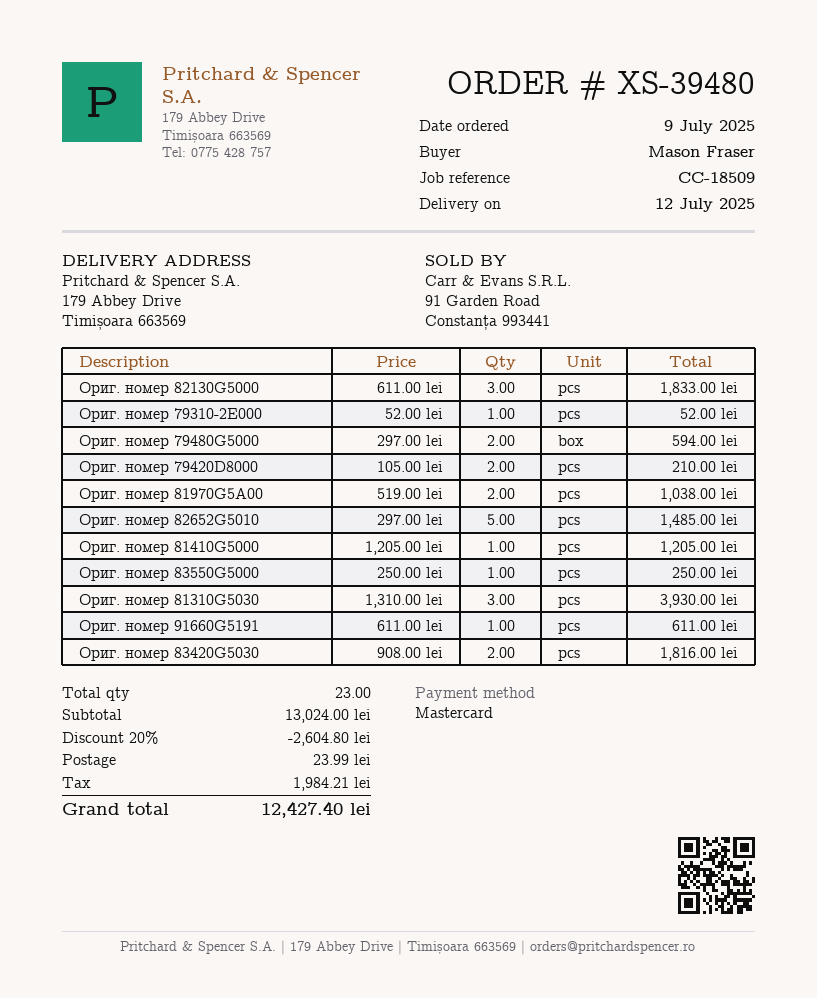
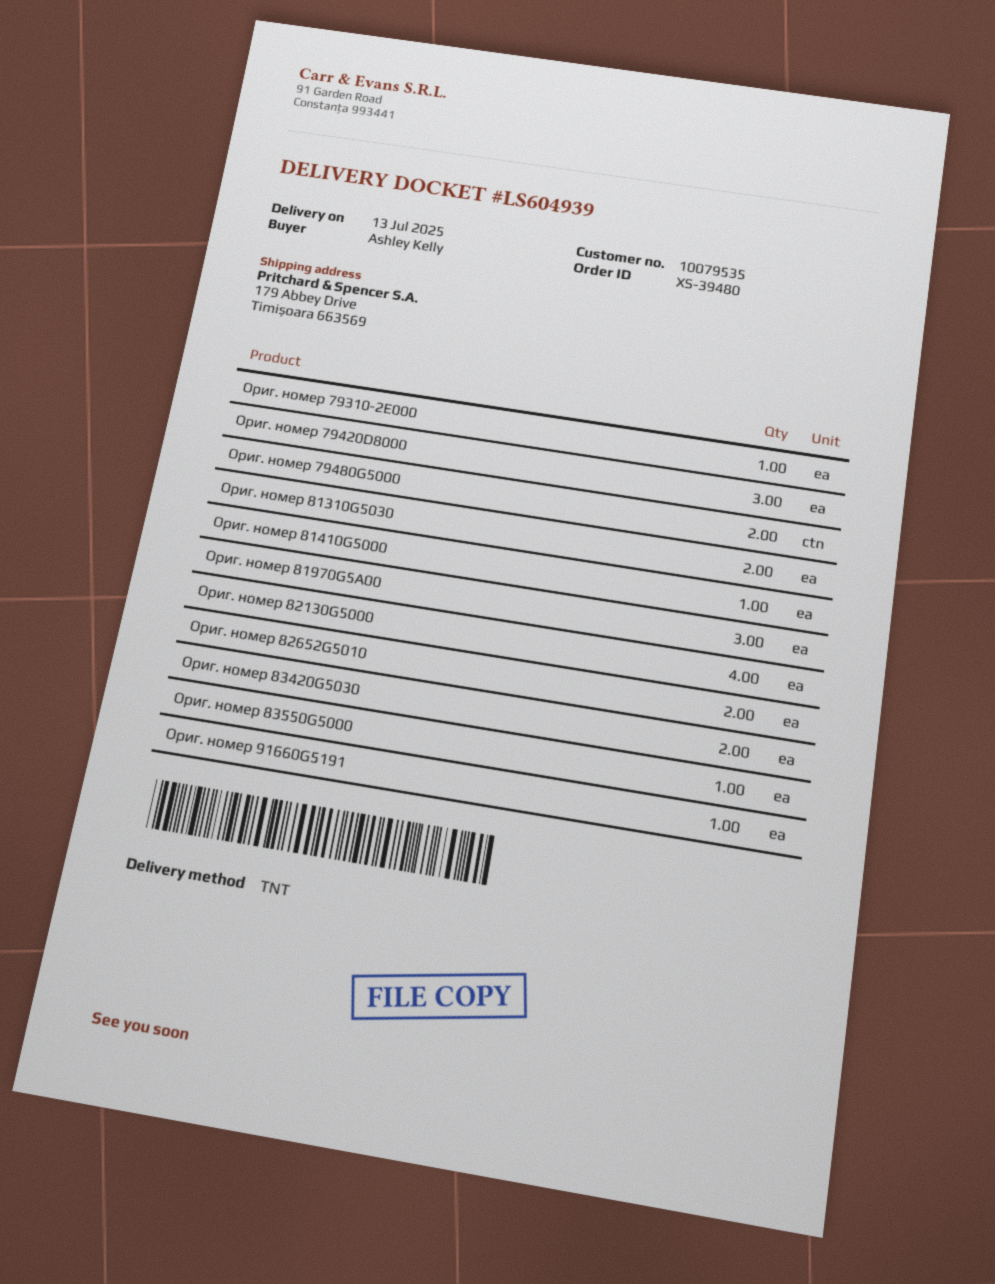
delivery date: 2025-07-12 -> 2025-07-13
ordered by: Mason Fraser -> Ashley Kelly
Ориг. номер 82130G5000: 3 -> 4
Ориг. номер 79420D8000: 2 -> 3
Ориг. номер 81970G5A00: 2 -> 3
Ориг. номер 82652G5010: 5 -> 2
Ориг. номер 81310G5030: 3 -> 2

